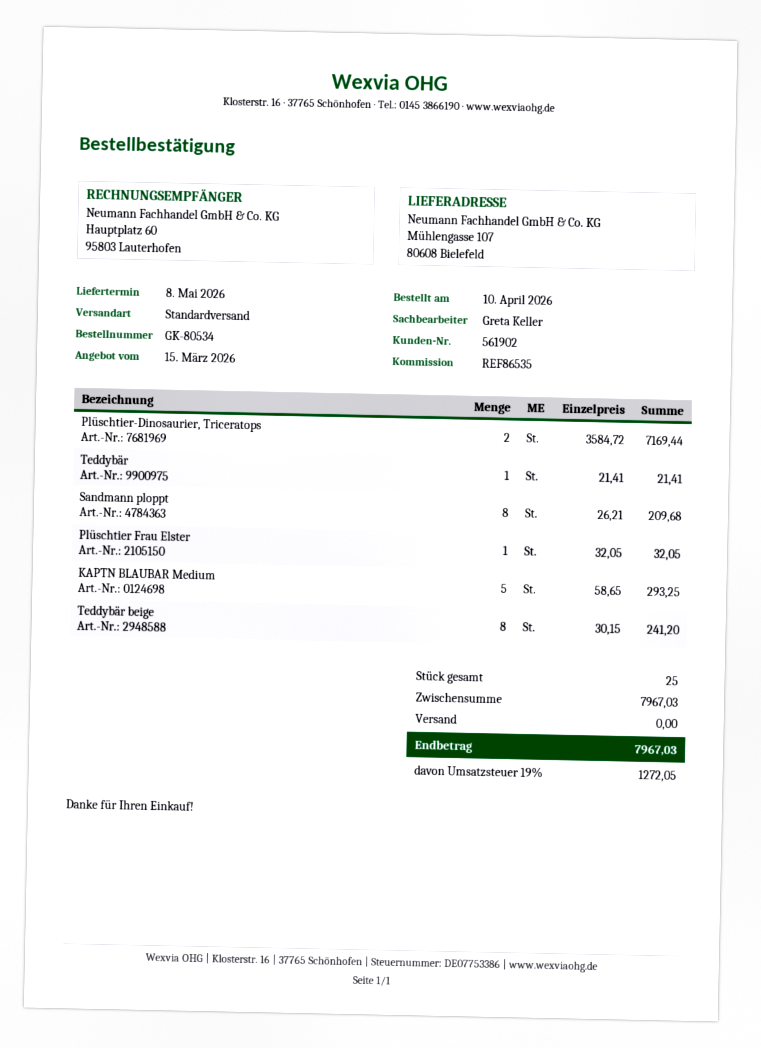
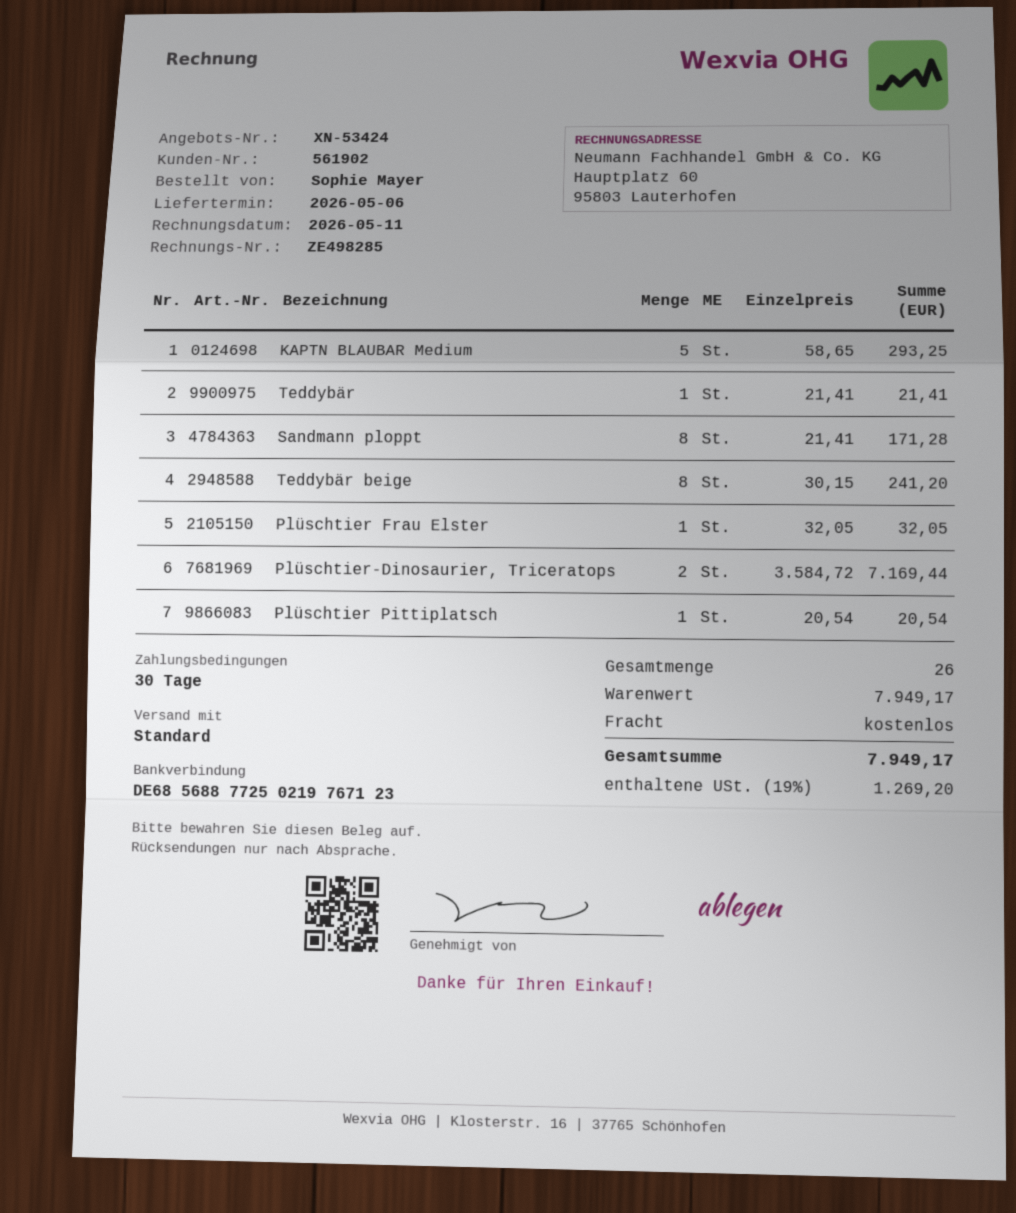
delivery date: 2026-05-08 -> 2026-05-06
Sandmann ploppt: 8 x 26.21 = 209.68 -> 8 x 21.41 = 171.28
Plüschtier Pittiplatsch: none -> 1 x 20.54 = 20.54
total quantity: 25 -> 26
subtotal: 7967.03 -> 7949.17
tax: 19% = 1272.05 -> 19% = 1269.20
total: 7967.03 -> 7949.17

